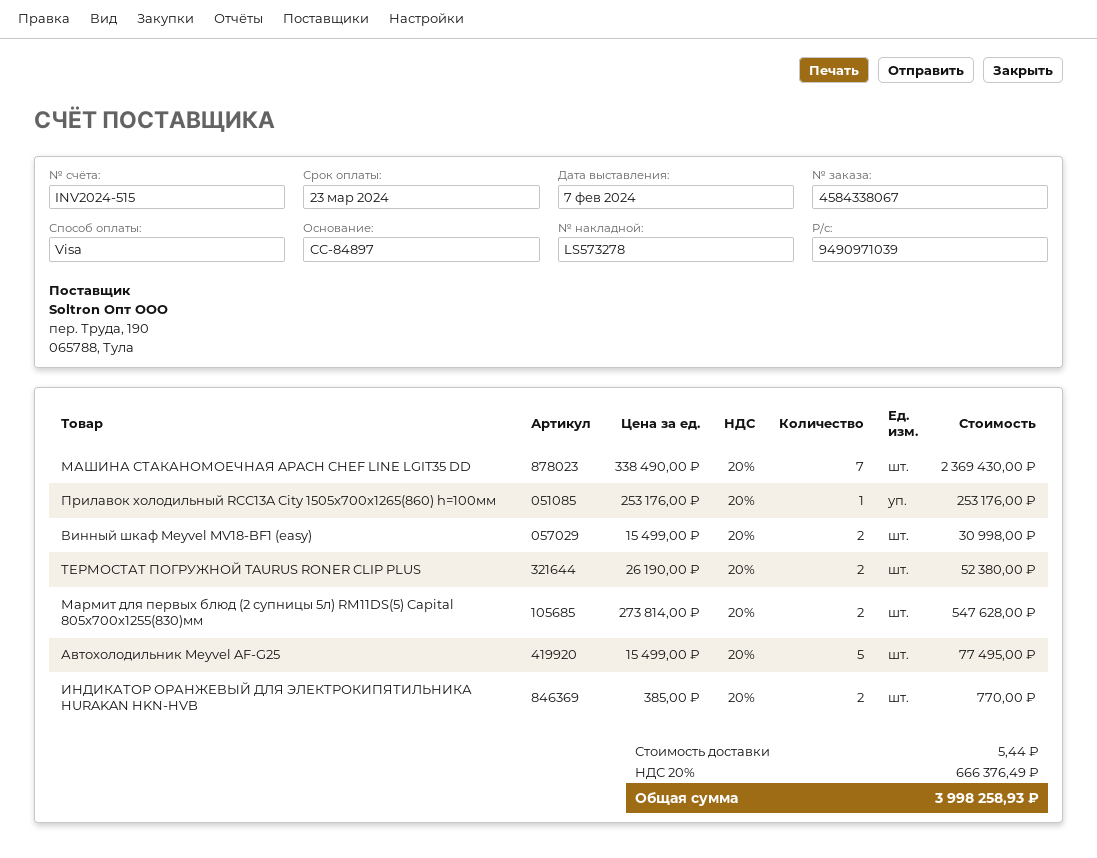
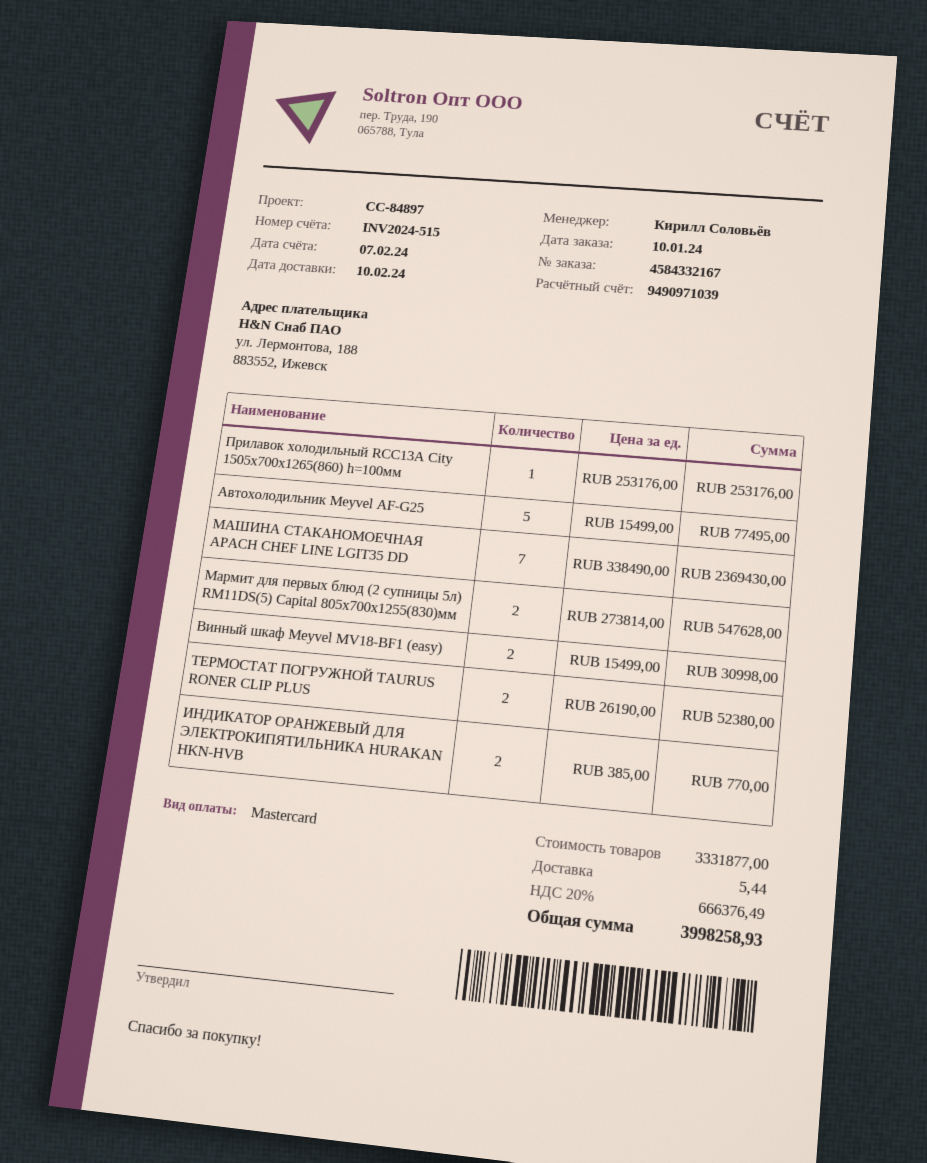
order number: 4584338067 -> 4584332167
payment method: Visa -> Mastercard

